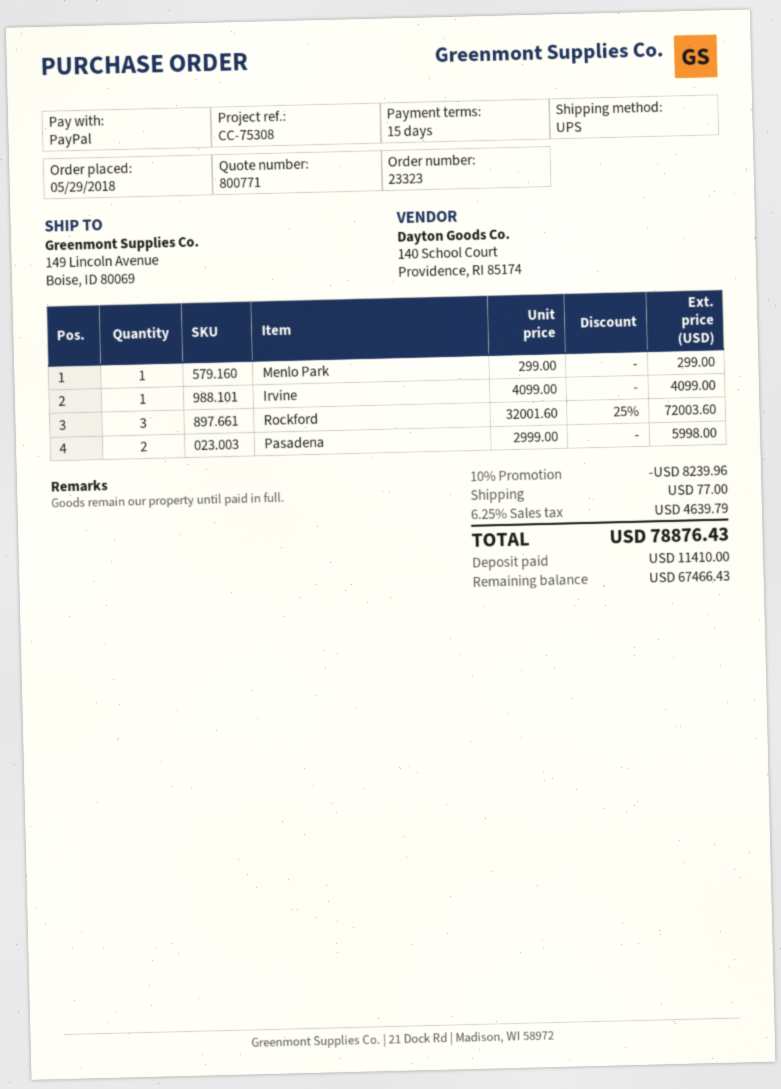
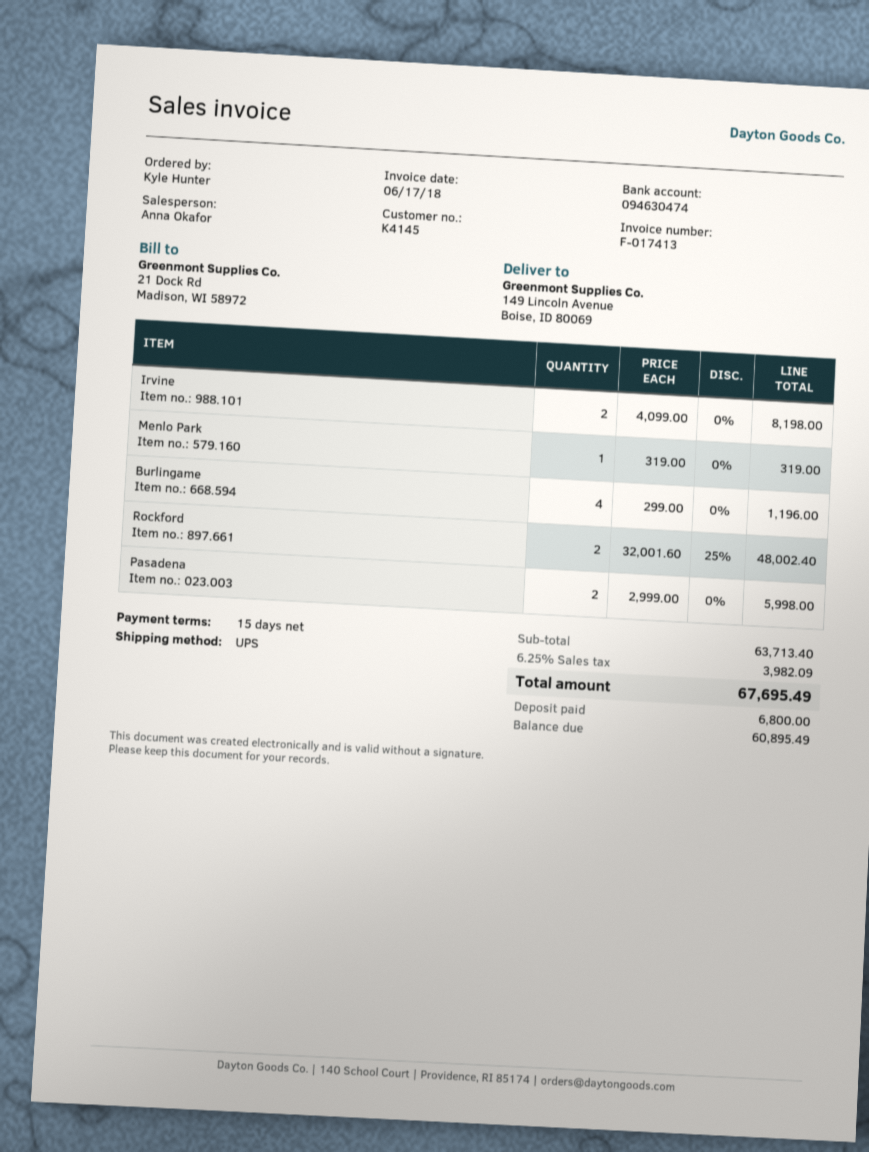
Menlo Park: 1 x 299.00 = 299.00 -> 1 x 319.00 = 319.00
Irvine: 1 x 4099.00 = 4099.00 -> 2 x 4099.00 = 8198.00
Rockford: 3 x 32001.60 - 25% = 72003.60 -> 2 x 32001.60 - 25% = 48002.40
Burlingame: none -> 4 x 299.00 = 1196.00
discount: 10% = 8239.96 -> none
shipping: 77.00 -> none
tax: 6.25% = 4639.79 -> 6.25% = 3982.09
total: 78876.43 -> 67695.49
deposit: 11410.00 -> 6800.00
balance: 67466.43 -> 60895.49

